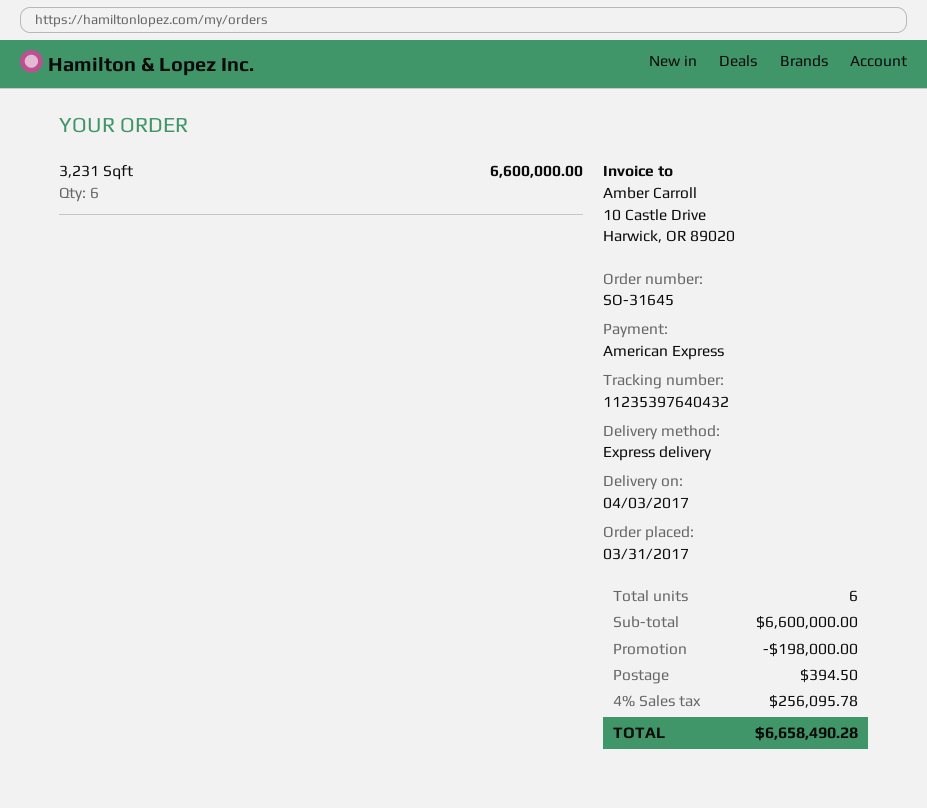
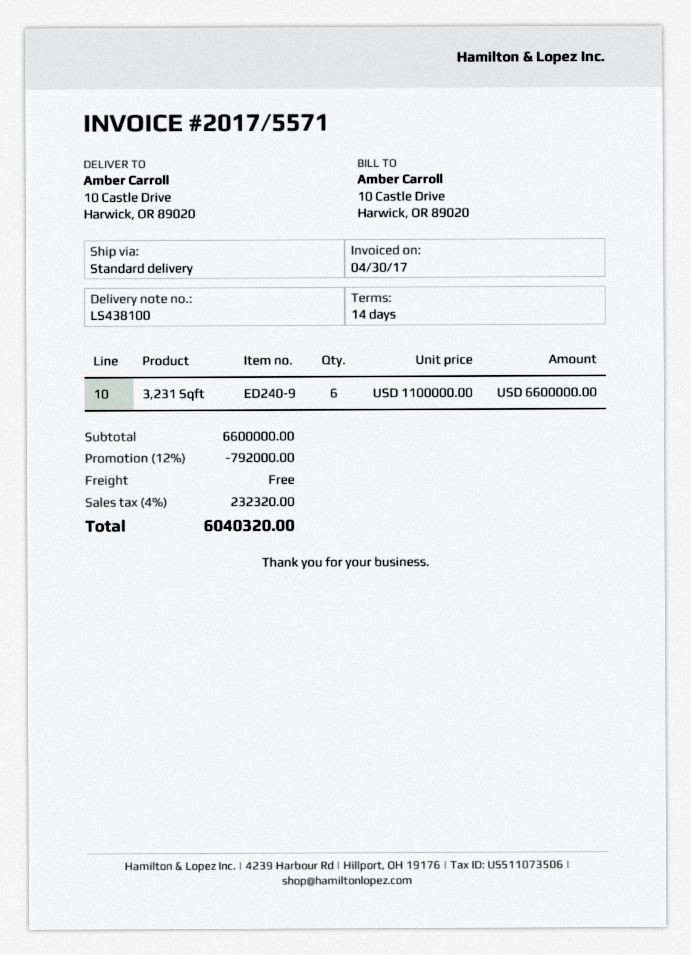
shipping method: express -> standard
discount: 198000.00 -> 792000.00
shipping: 394.50 -> 0.00
tax: 4% = 256095.78 -> 4% = 232320.00
total: 6658490.28 -> 6040320.00

